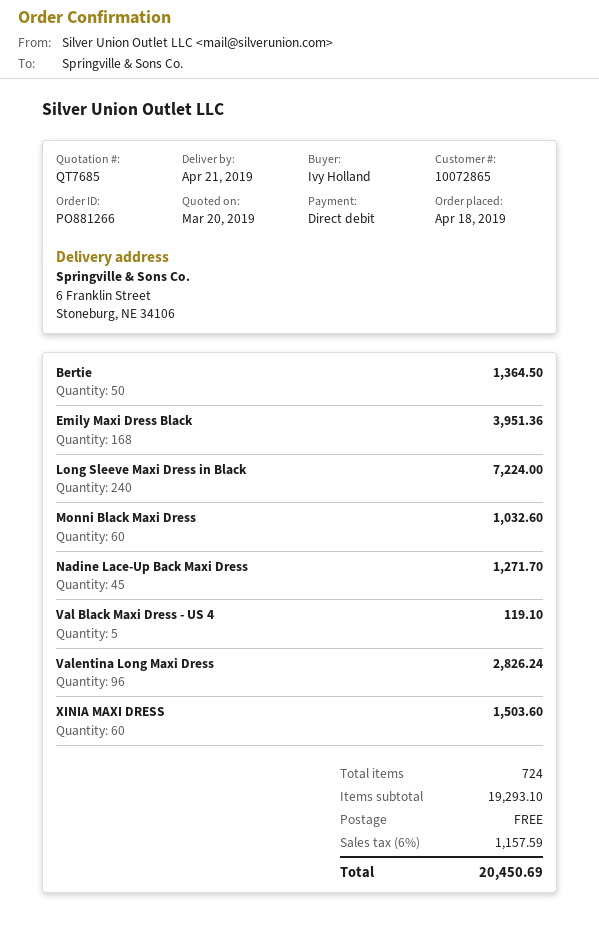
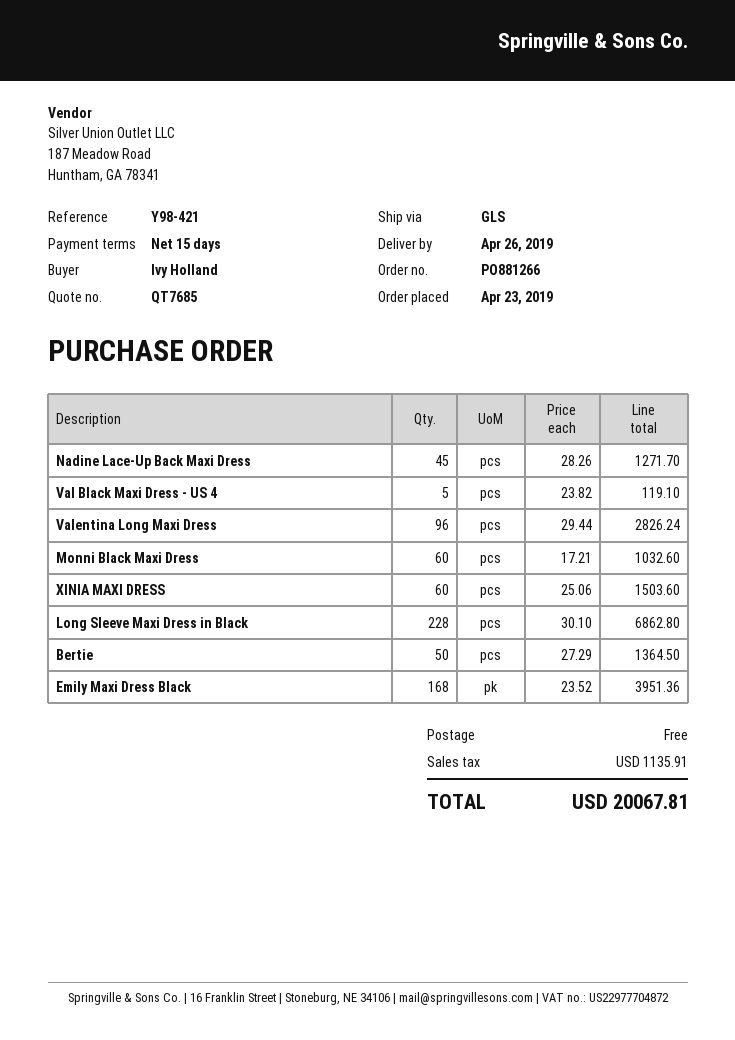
order date: 2019-04-18 -> 2019-04-23
delivery date: 2019-04-21 -> 2019-04-26
Long Sleeve Maxi Dress in Black: 240 for 7224.00 -> 228 for 6862.80
tax: 1157.59 -> 1135.91
total: 20450.69 -> 20067.81

